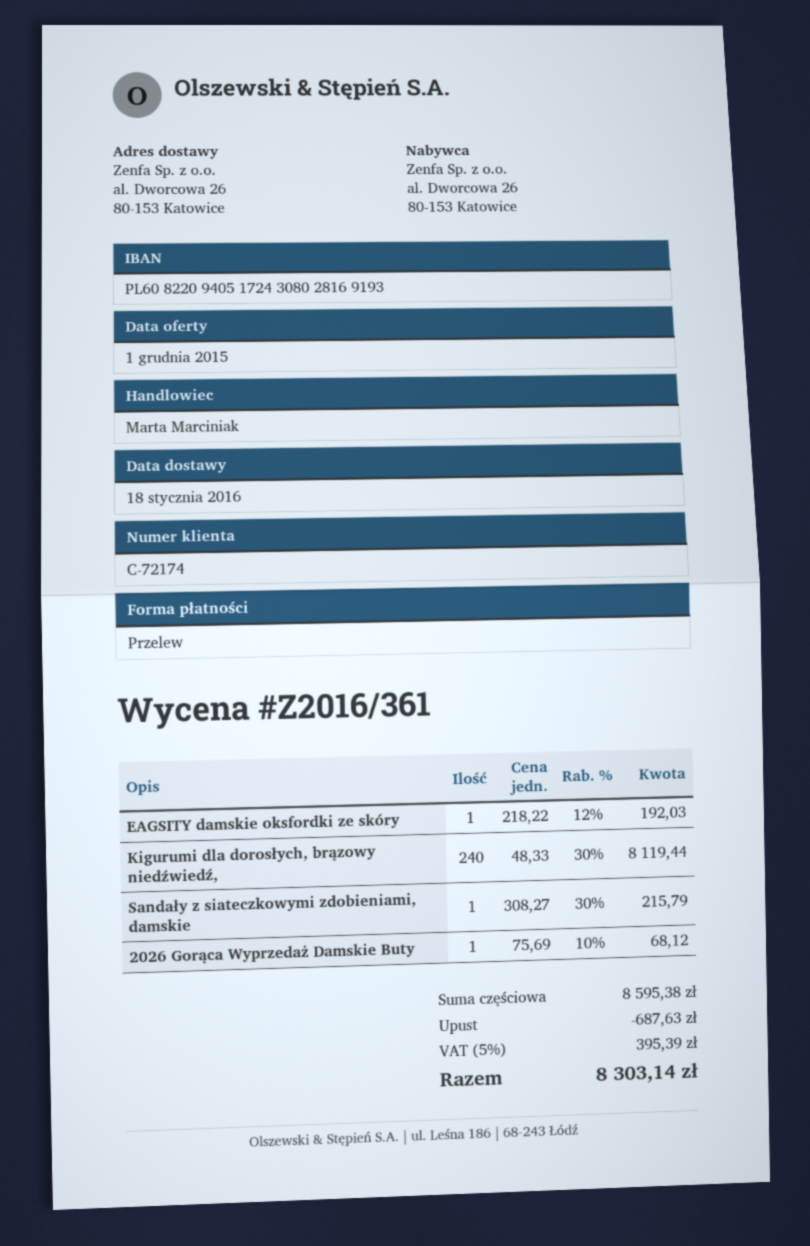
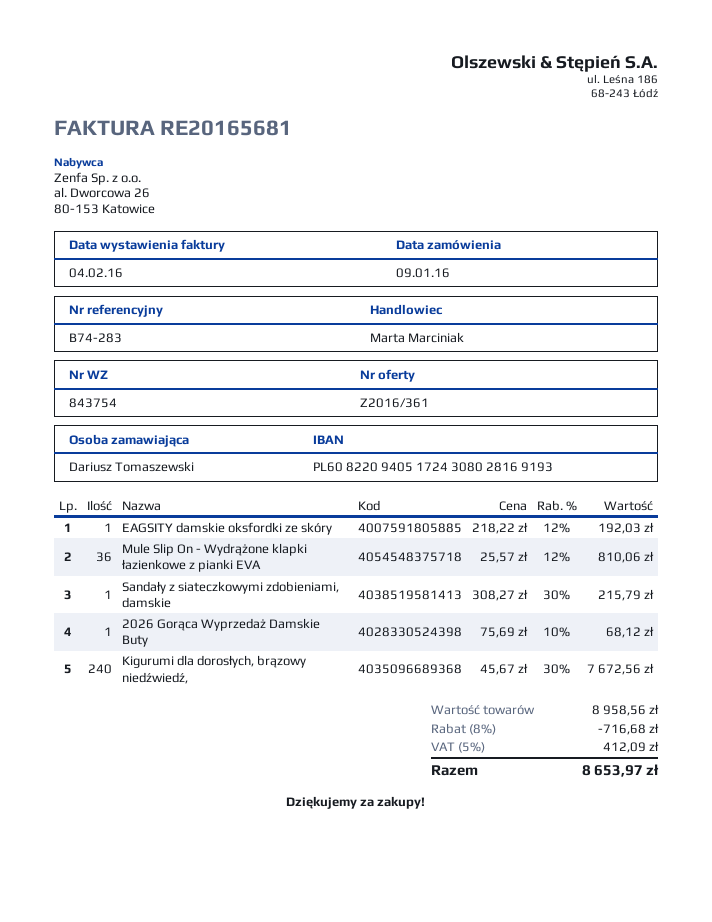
Kigurumi dla dorosłych, brązowy niedźwiedź,: 240 x 48.33 - 30% = 8119.44 -> 240 x 45.67 - 30% = 7672.56
Mule Slip On - Wydrążone klapki łazienkowe z pianki EVA: none -> 36 x 25.57 - 12% = 810.06
subtotal: 8595.38 -> 8958.56
discount: 687.63 -> 716.68
tax: 5% = 395.39 -> 5% = 412.09
total: 8303.14 -> 8653.97

